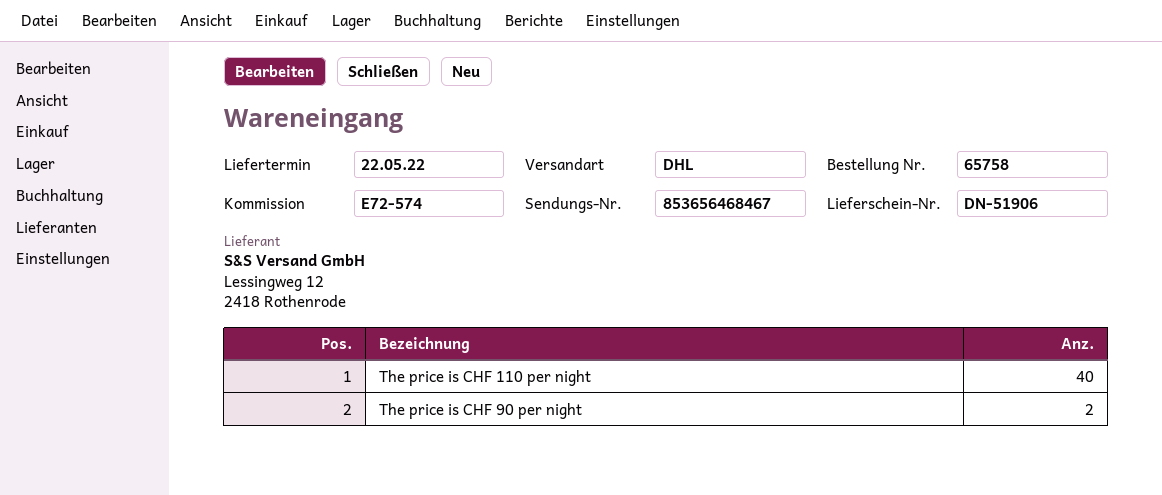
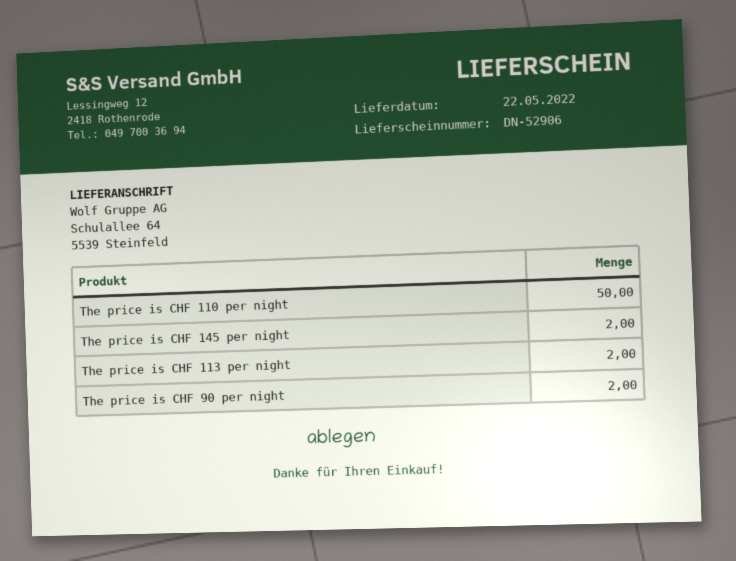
delivery note number: DN-51906 -> DN-52906
The price is CHF 110 per night: 40 -> 50
The price is CHF 145 per night: none -> 2
The price is CHF 113 per night: none -> 2

